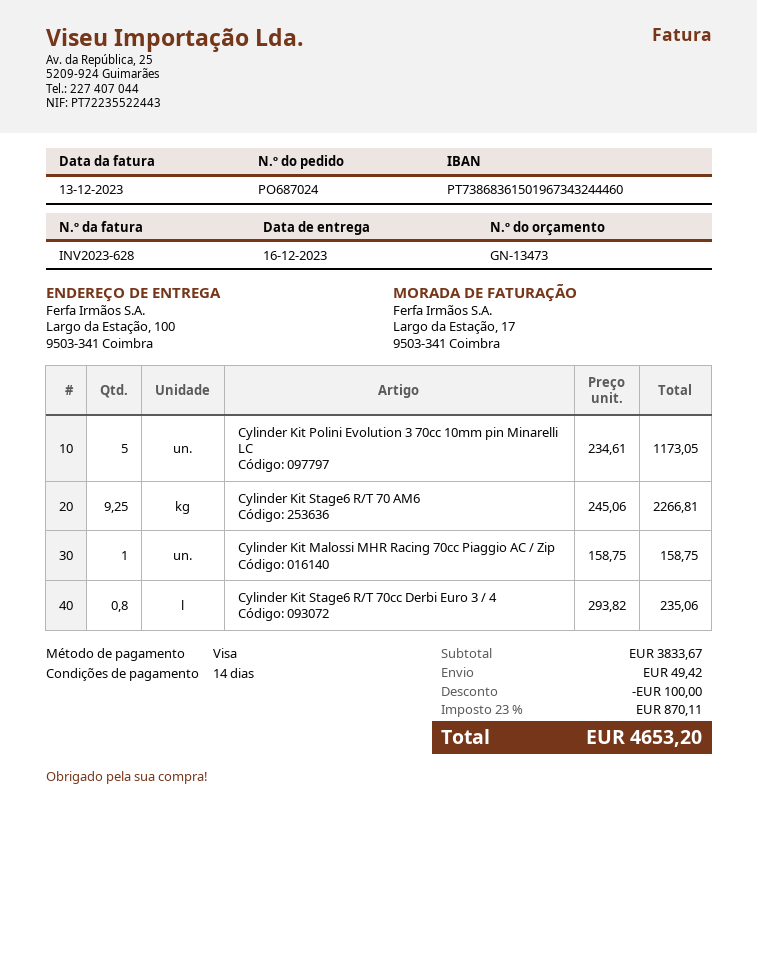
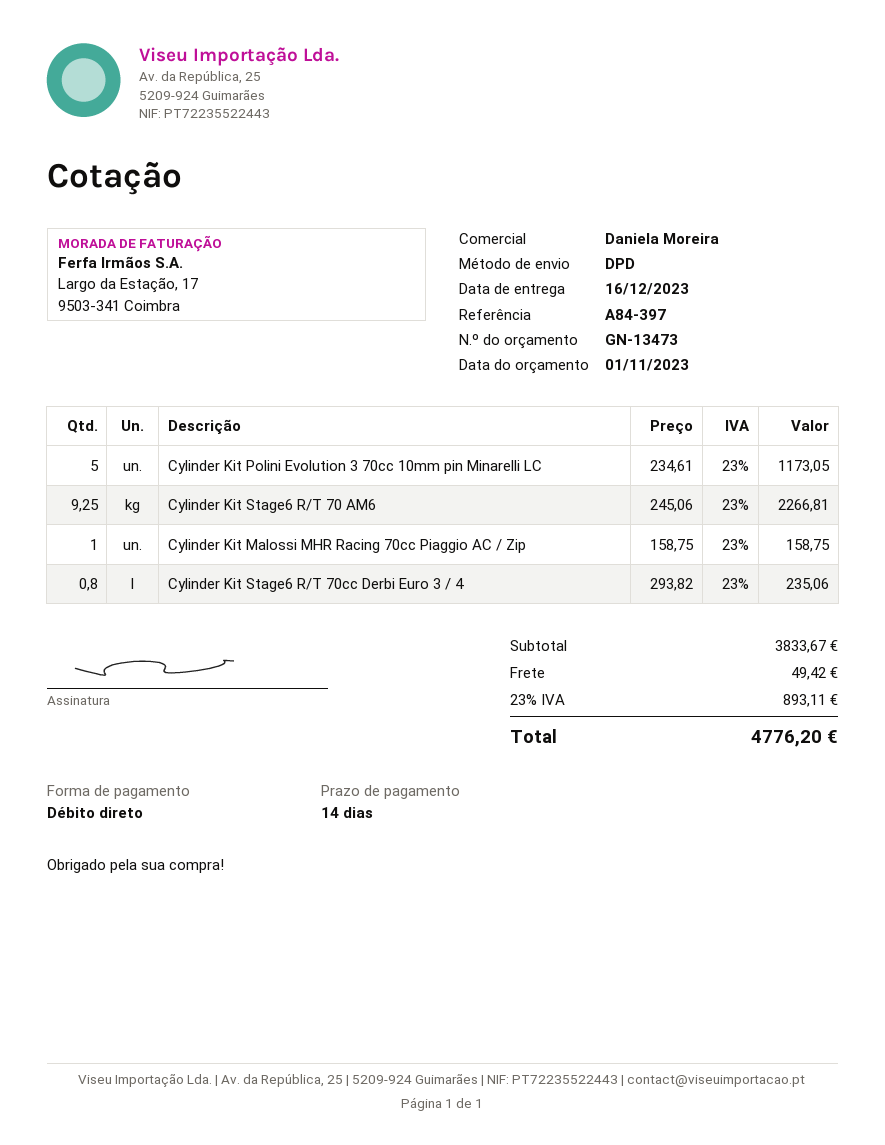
payment method: Visa -> direct debit
discount: 100.00 -> none
tax: 23% = 870.11 -> 23% = 893.11
total: 4653.20 -> 4776.20

